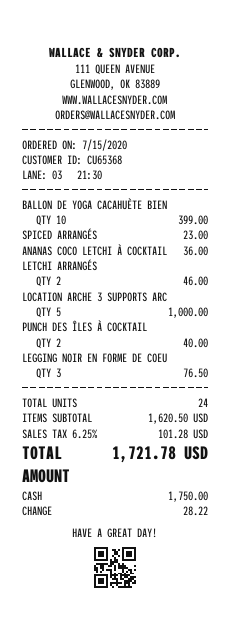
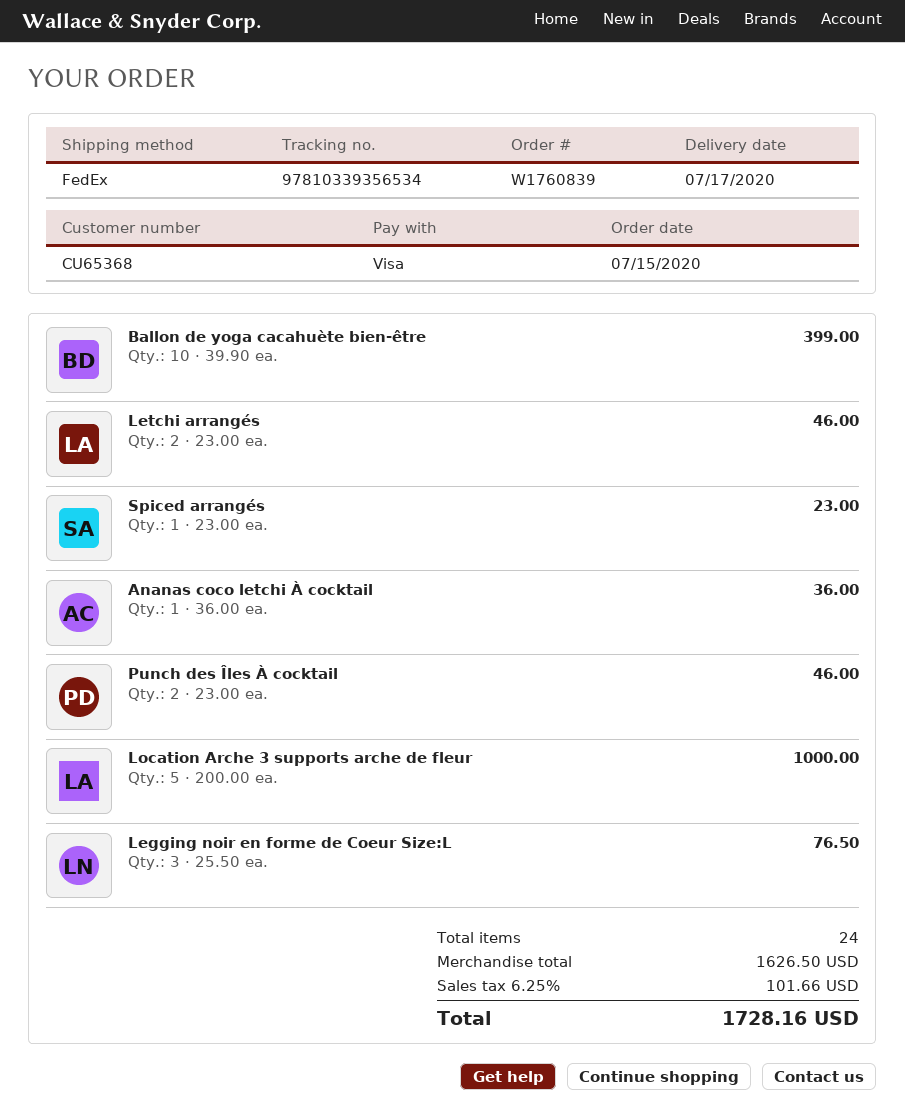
payment method: cash -> Visa
PUNCH DES ÎLES À COCKTAIL: 2 for 40.00 -> 2 for 46.00
subtotal: 1620.50 -> 1626.50
tax: 6.25% = 101.28 -> 6.25% = 101.66
total: 1721.78 -> 1728.16

